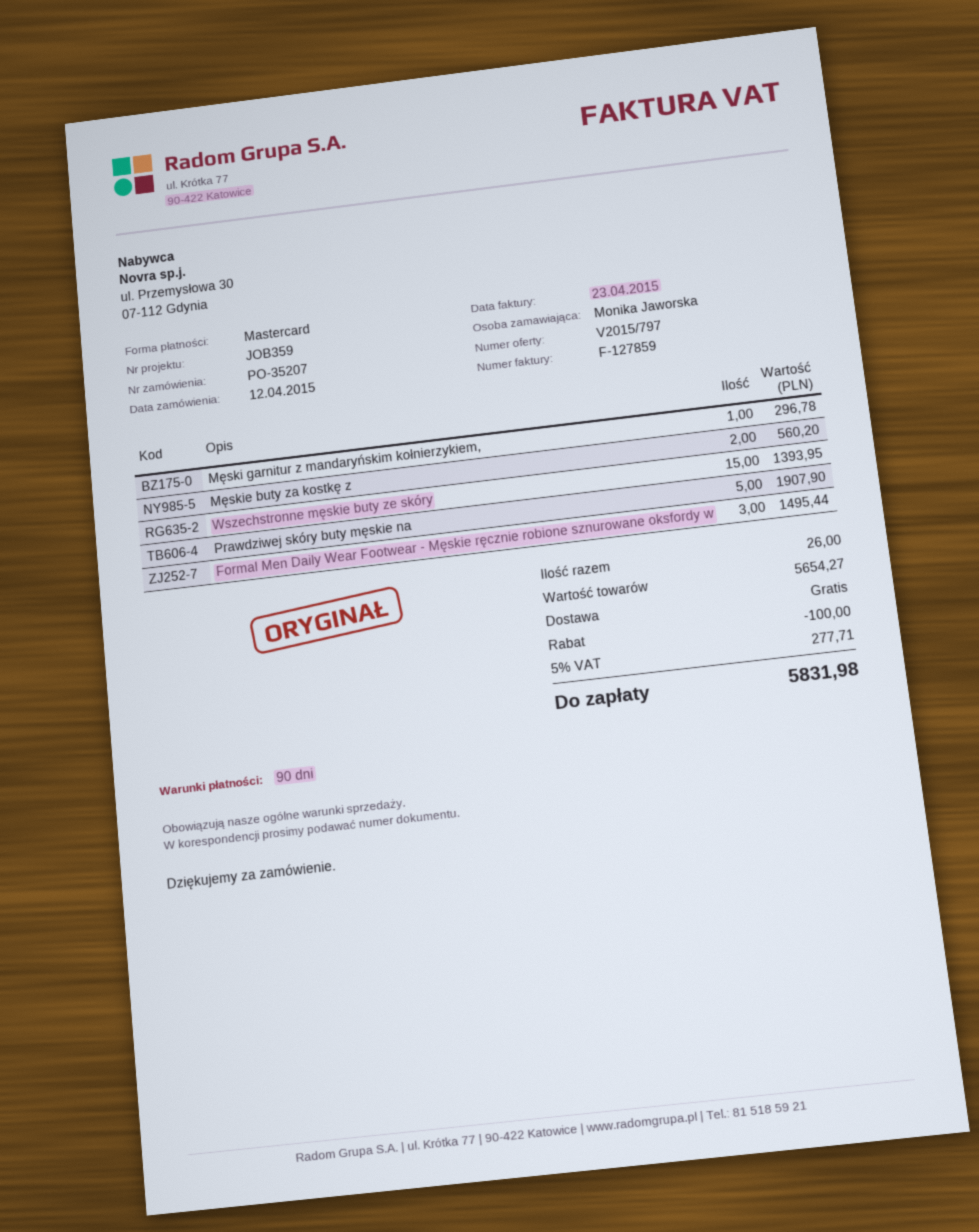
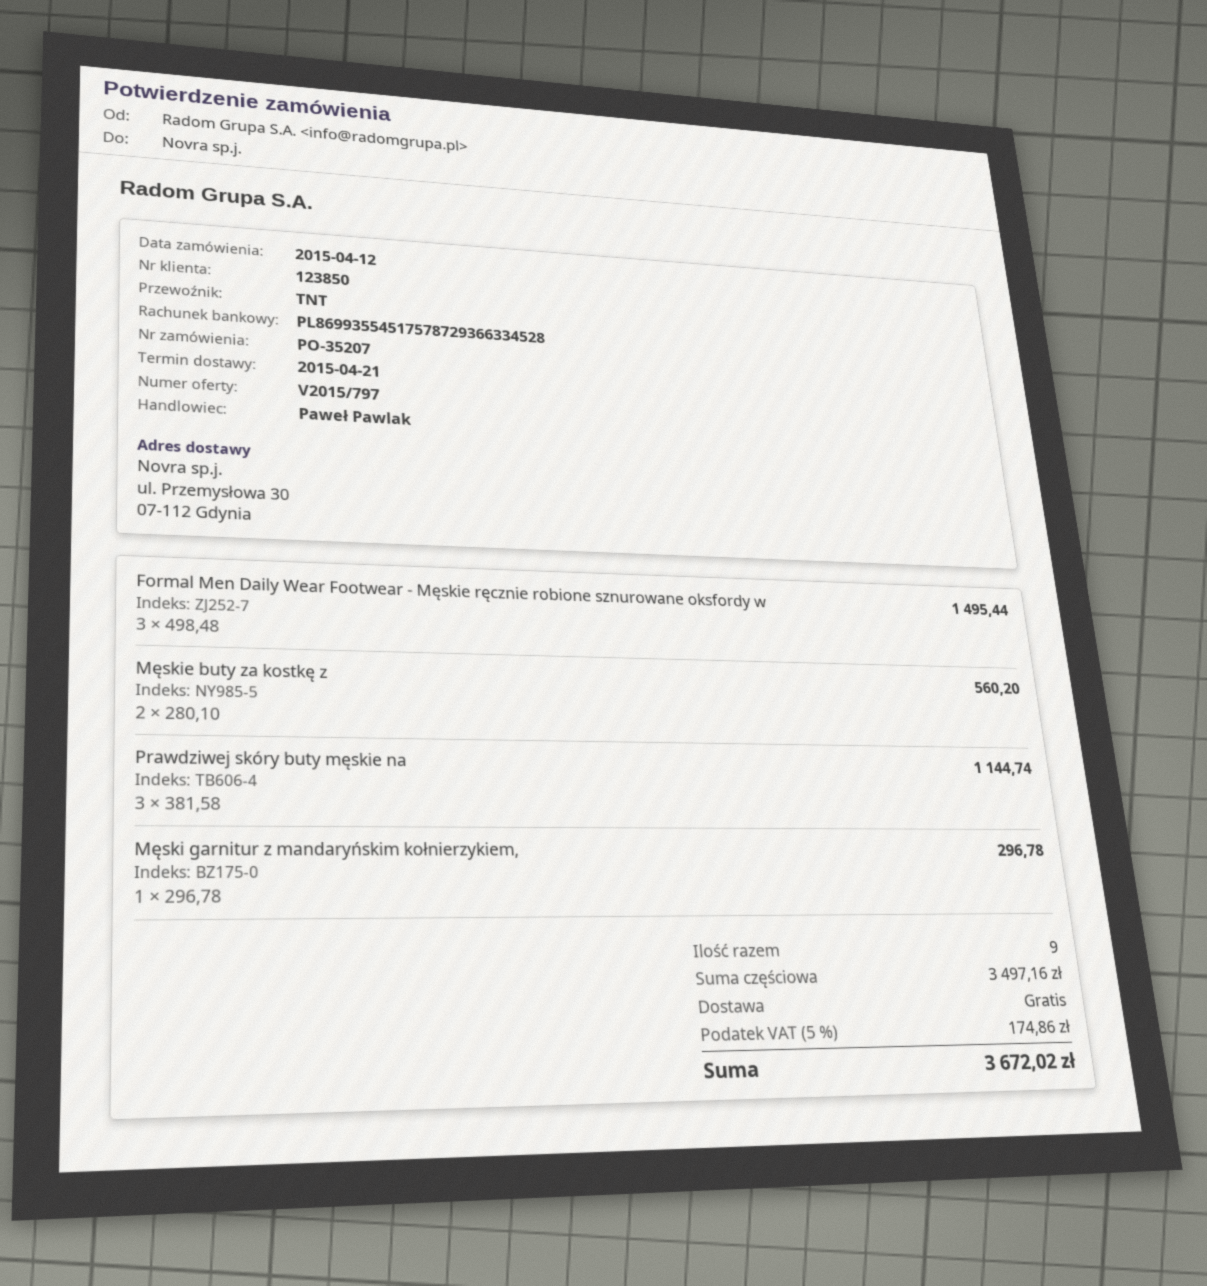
Wszechstronne męskie buty ze skóry: 15 for 1393.95 -> none
Prawdziwej skóry buty męskie na: 5 for 1907.90 -> 3 for 1144.74
total quantity: 26 -> 9
subtotal: 5654.27 -> 3497.16
discount: 100.00 -> none
tax: 5% = 277.71 -> 5% = 174.86
total: 5831.98 -> 3672.02

